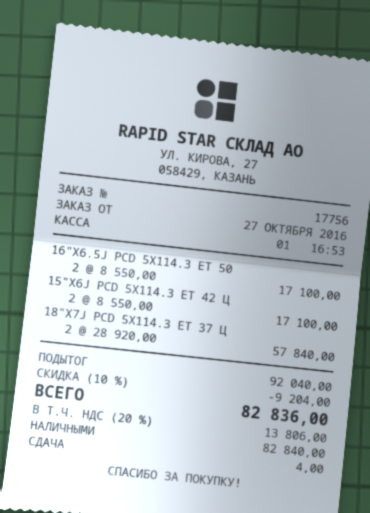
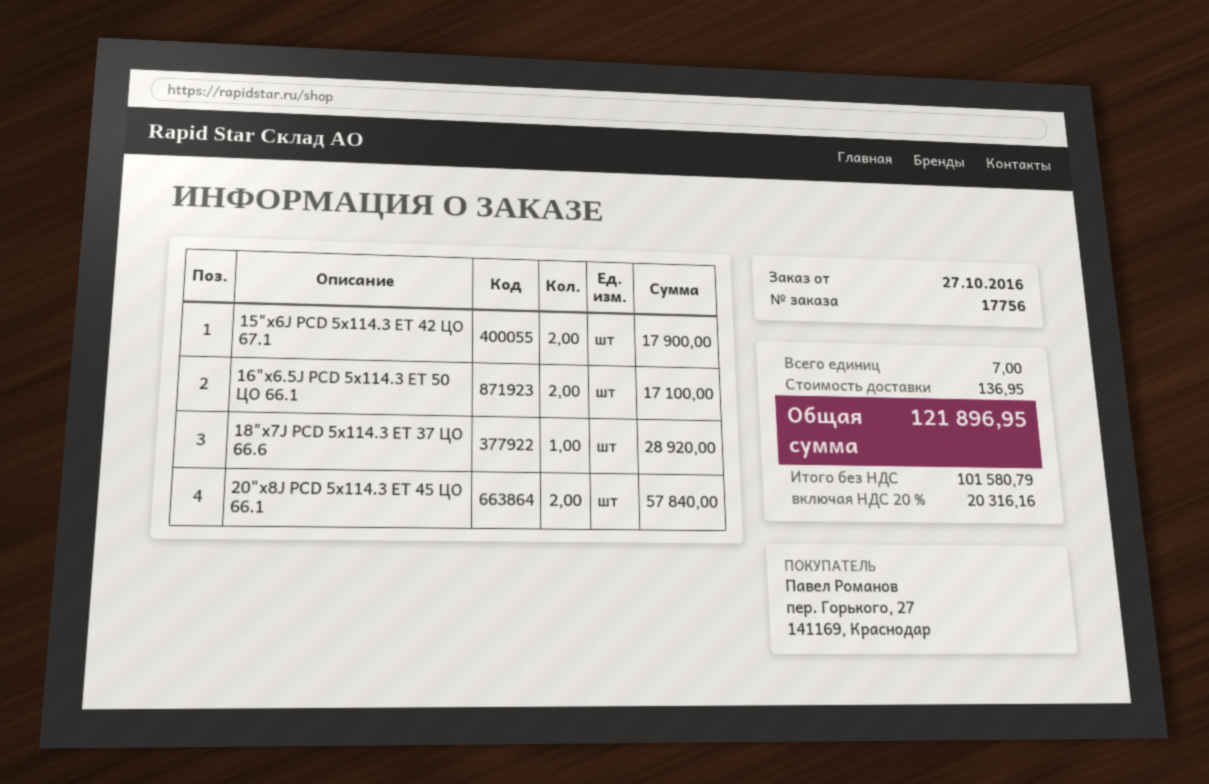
15"X6J PCD 5X114.3 ЕТ 42 Ц: 2 for 17100.00 -> 2 for 17900.00
18"X7J PCD 5X114.3 ЕТ 37 Ц: 2 for 57840.00 -> 1 for 28920.00
20"x8J PCD 5x114.3 ЕТ 45 ЦО 66.1: none -> 2 for 57840.00
discount: 10% = 9204.00 -> none
shipping: none -> 136.95
tax: 20% = 13806.00 -> 20% = 20316.16
total: 82836.00 -> 121896.95

